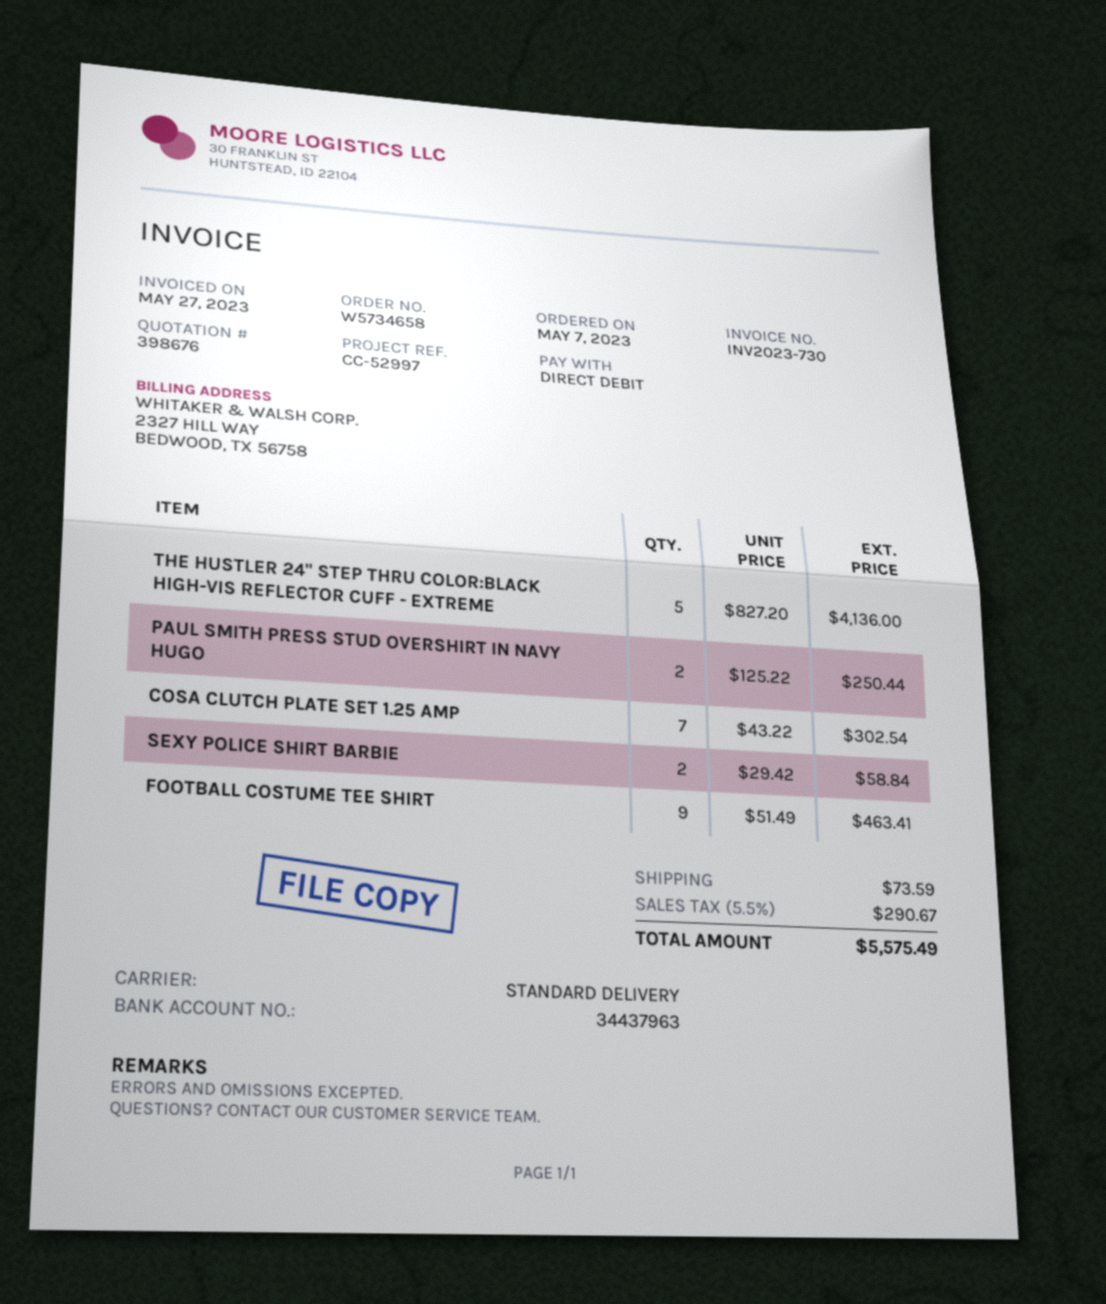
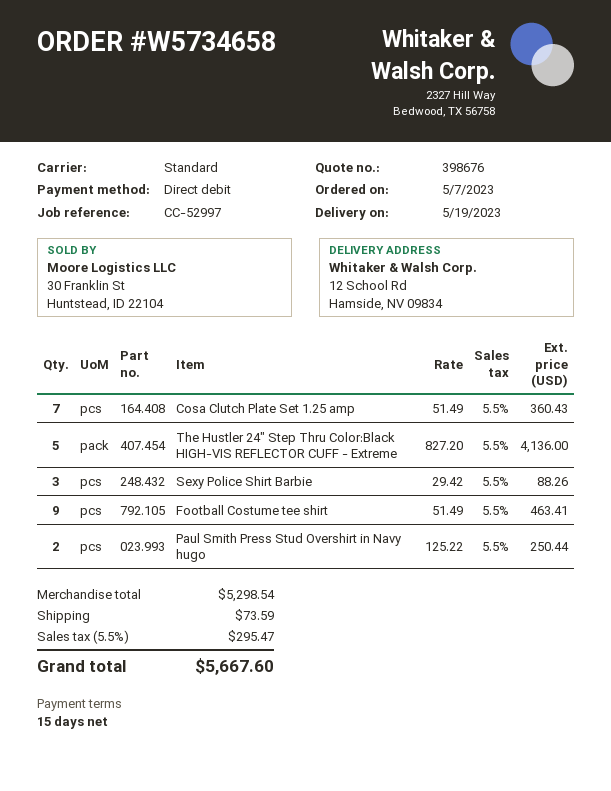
COSA CLUTCH PLATE SET 1.25 AMP: 7 x 43.22 = 302.54 -> 7 x 51.49 = 360.43
SEXY POLICE SHIRT BARBIE: 2 x 29.42 = 58.84 -> 3 x 29.42 = 88.26
tax: 5.5% = 290.67 -> 5.5% = 295.47
total: 5575.49 -> 5667.60

